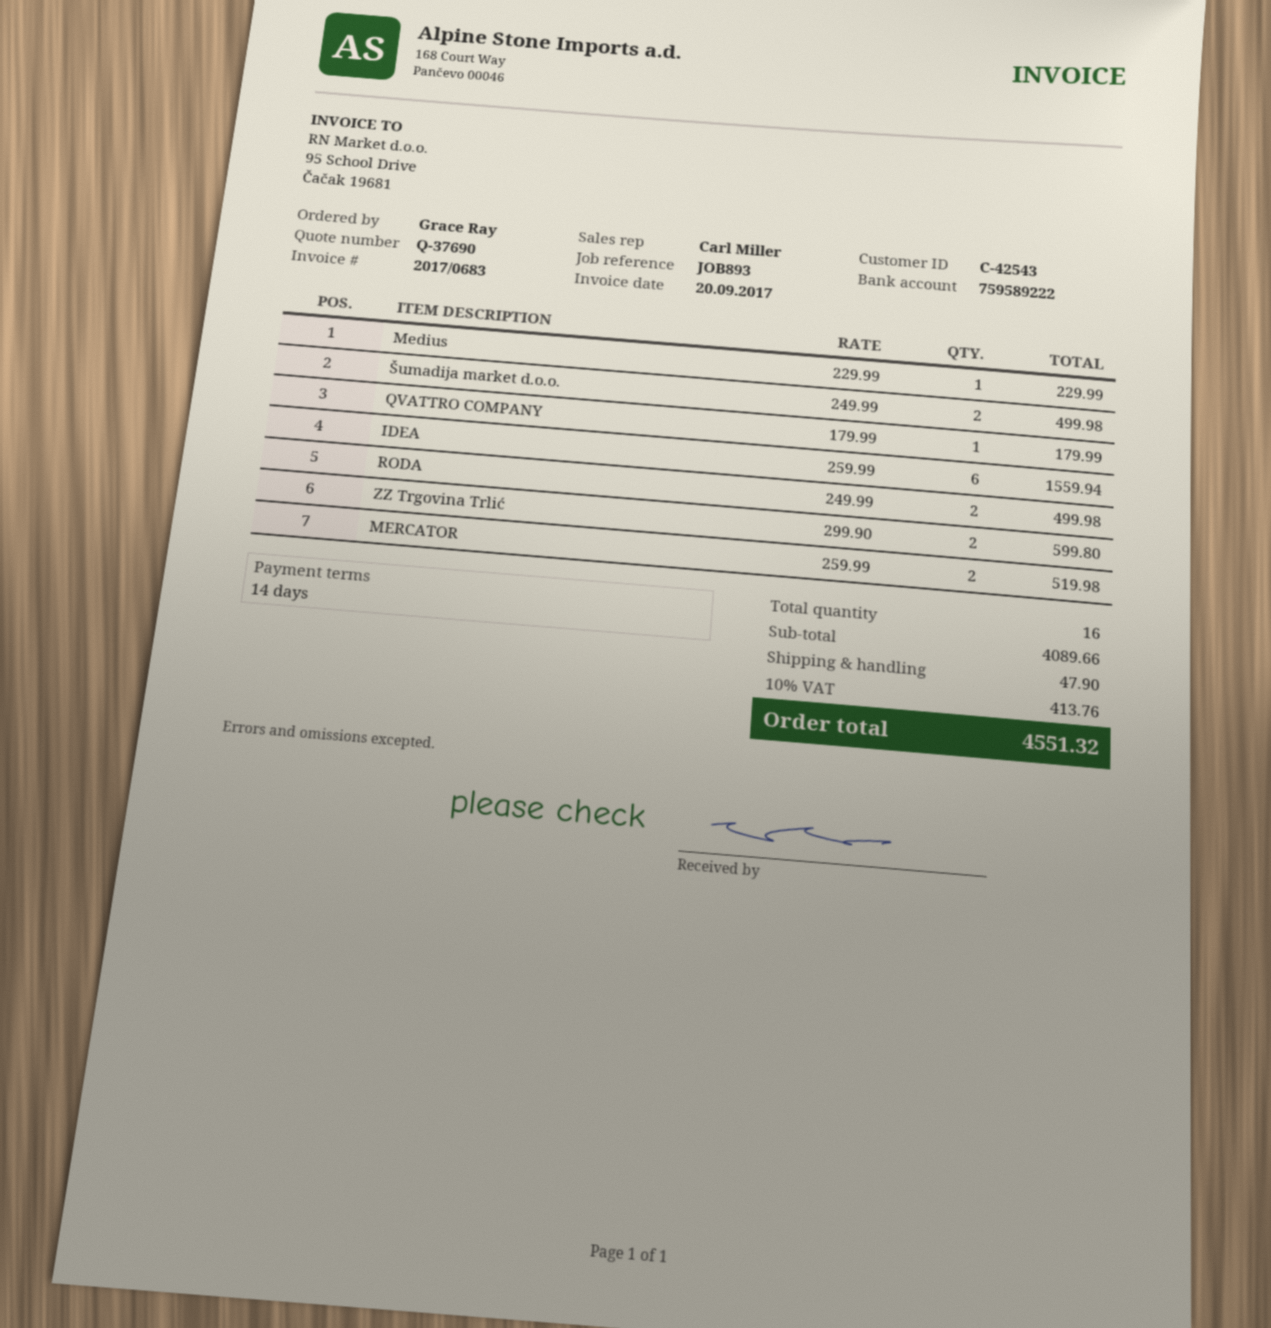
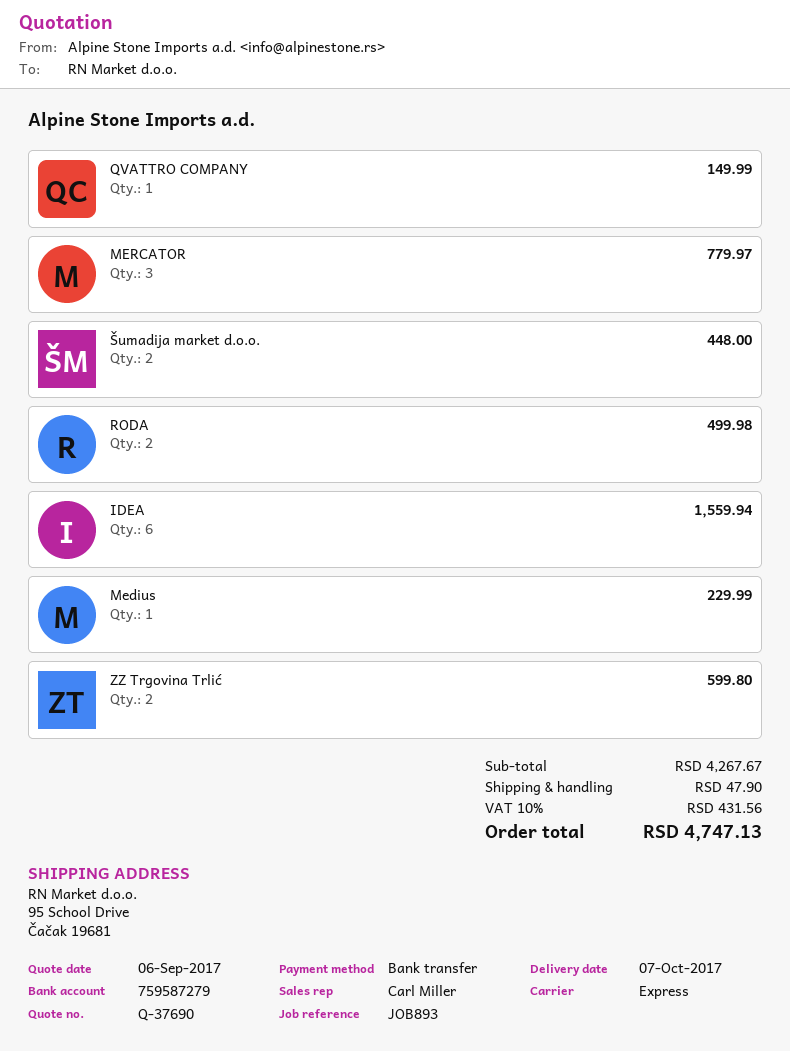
bank account: 759589222 -> 759587279
Šumadija market d.o.o.: 2 for 499.98 -> 2 for 448.00
QVATTRO COMPANY: 1 for 179.99 -> 1 for 149.99
MERCATOR: 2 for 519.98 -> 3 for 779.97
subtotal: 4089.66 -> 4267.67
tax: 10% = 413.76 -> 10% = 431.56
total: 4551.32 -> 4747.13

